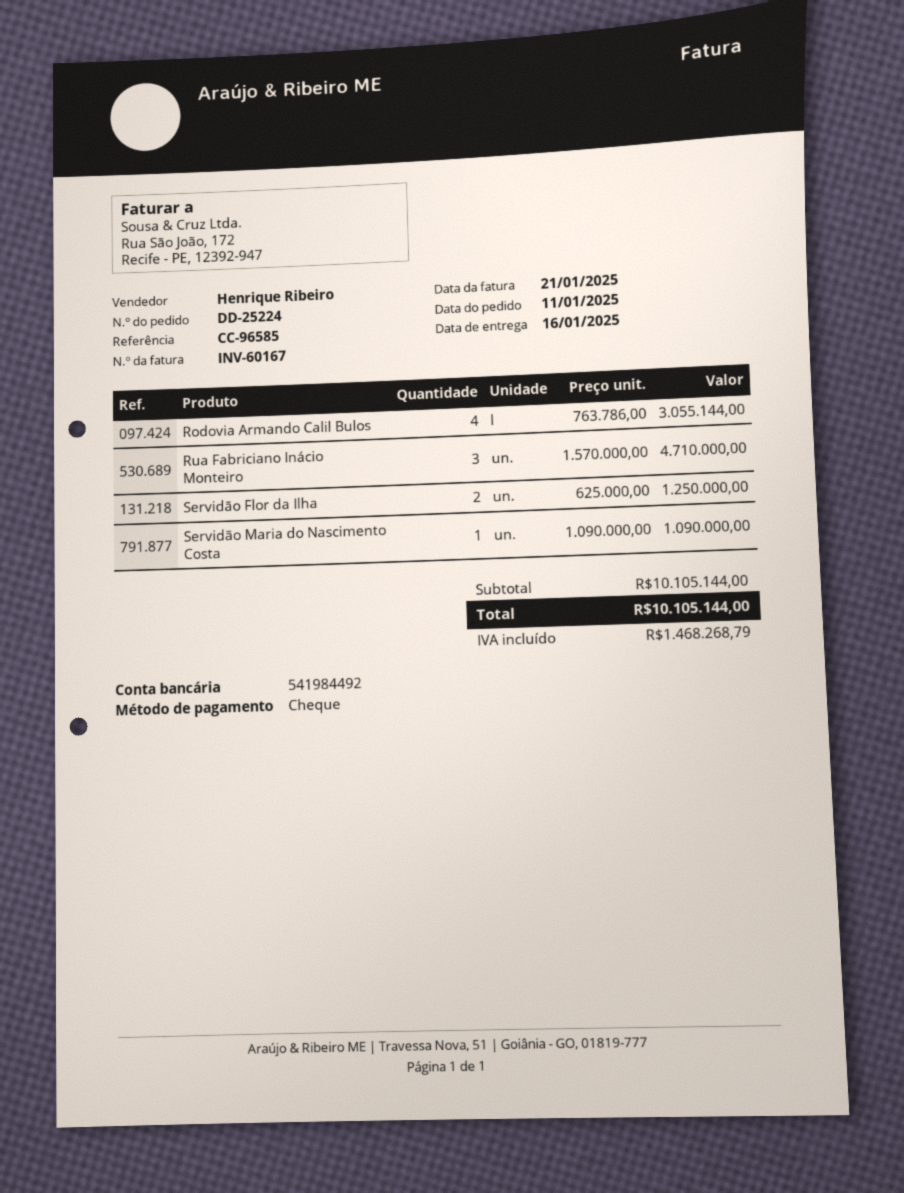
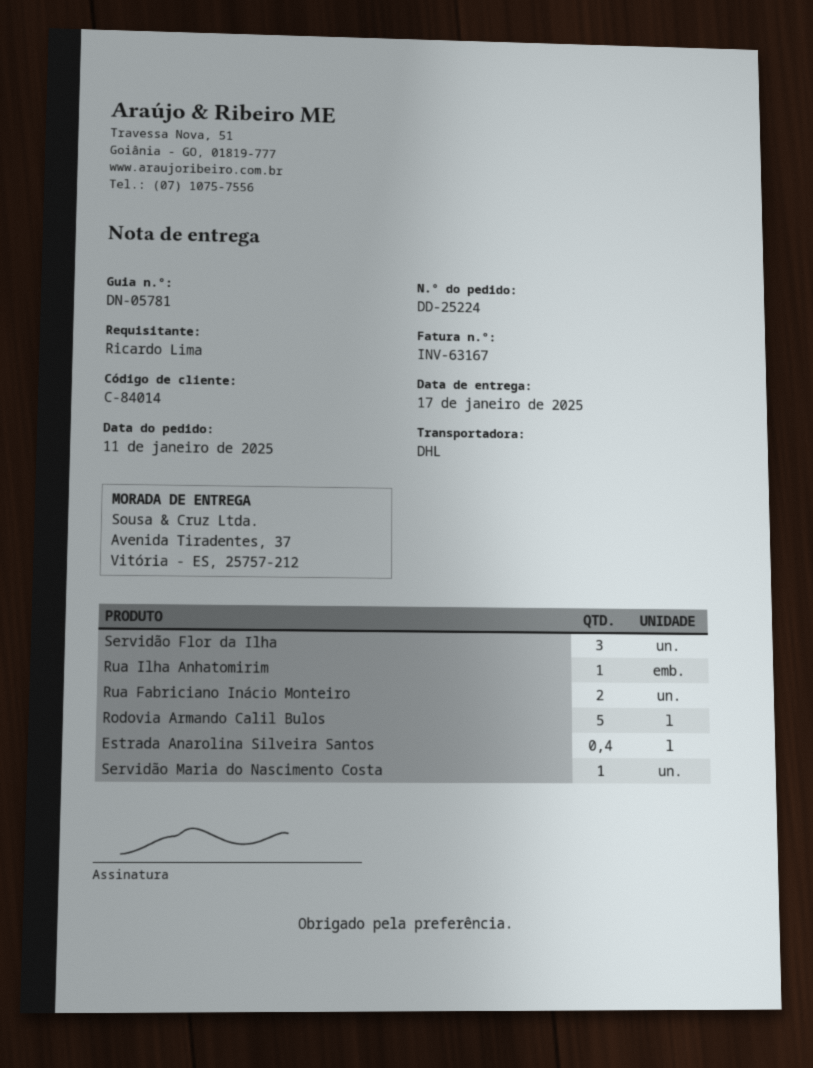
delivery date: 2025-01-16 -> 2025-01-17
invoice number: INV-60167 -> INV-63167
Rodovia Armando Calil Bulos: 4 -> 5
Rua Fabriciano Inácio Monteiro: 3 -> 2
Servidão Flor da Ilha: 2 -> 3
Rua Ilha Anhatomirim: none -> 1
Estrada Anarolina Silveira Santos: none -> 0.4

